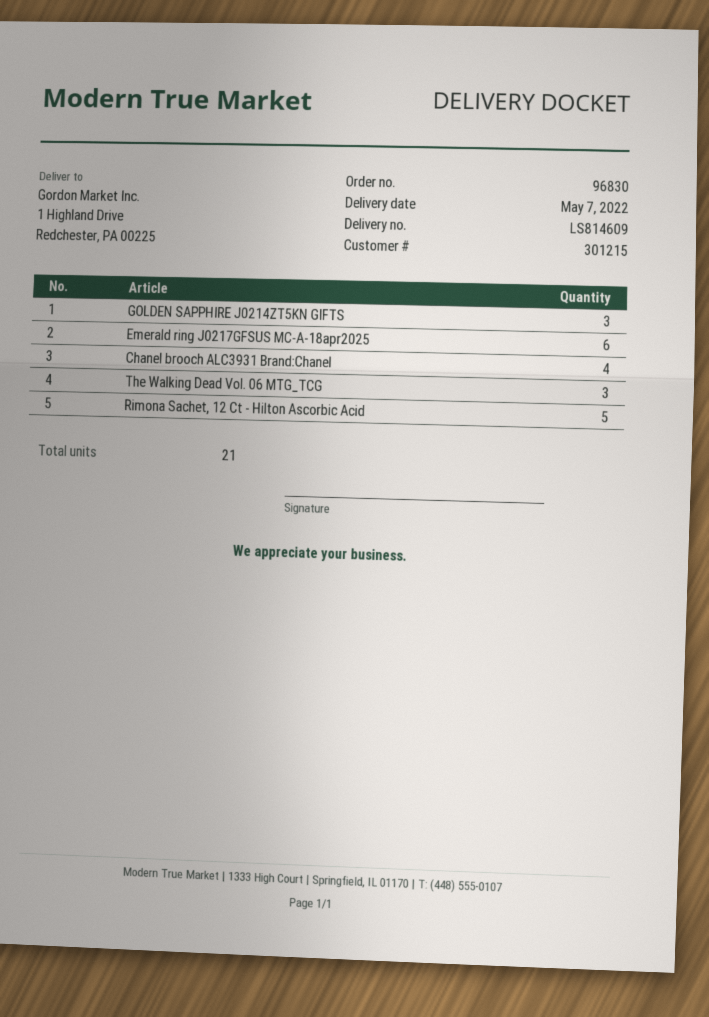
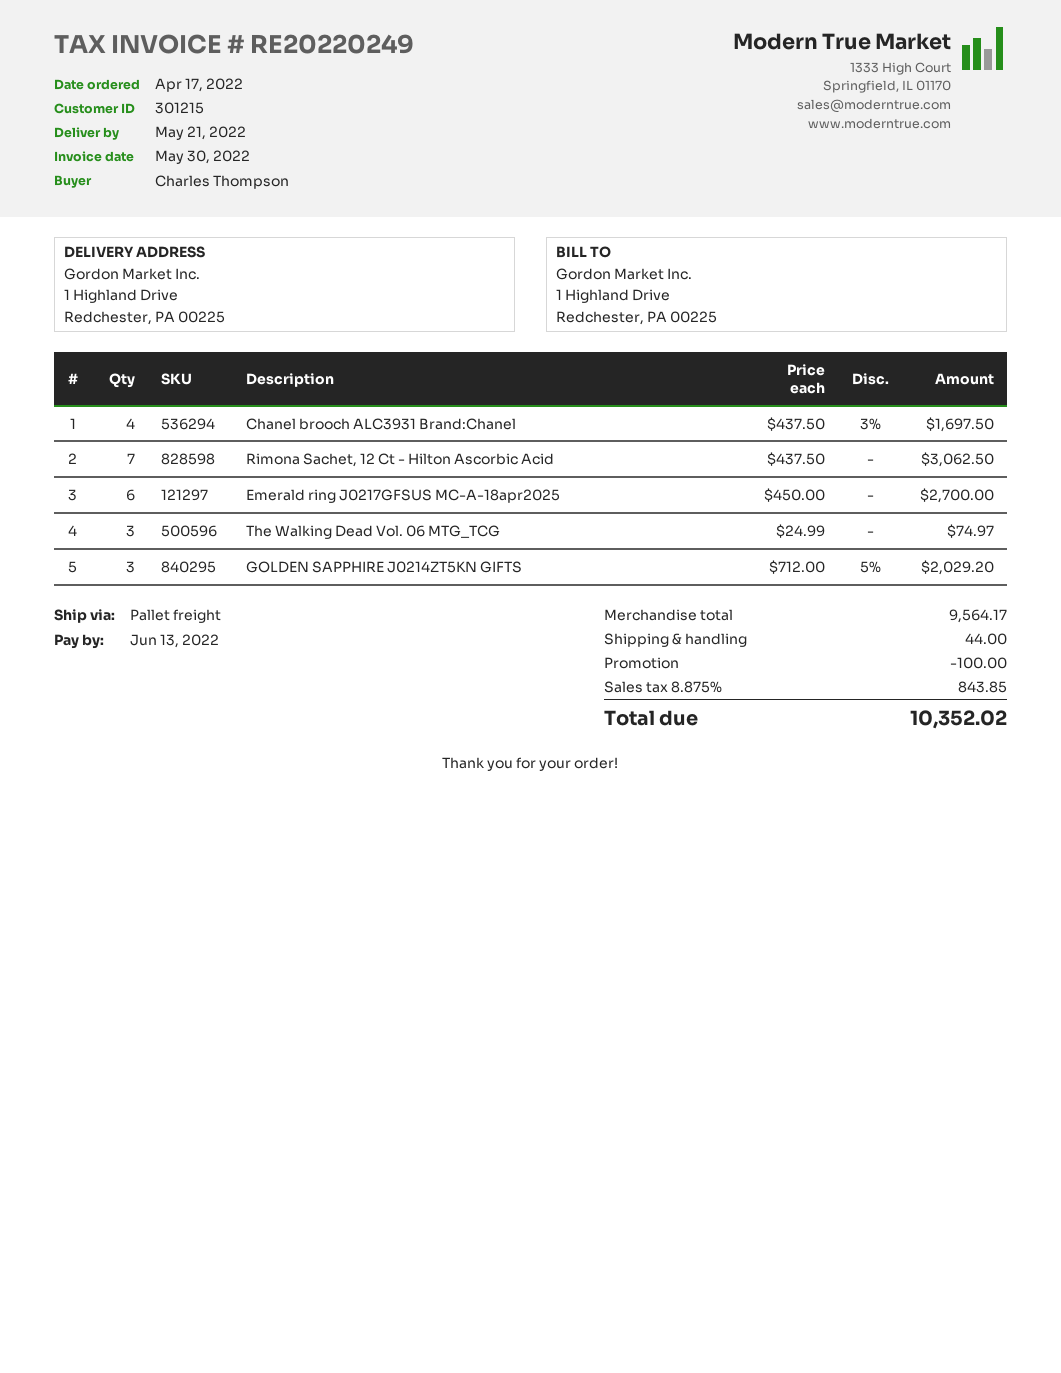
delivery date: 2022-05-07 -> 2022-05-21
Rimona Sachet, 12 Ct - Hilton Ascorbic Acid: 5 -> 7

